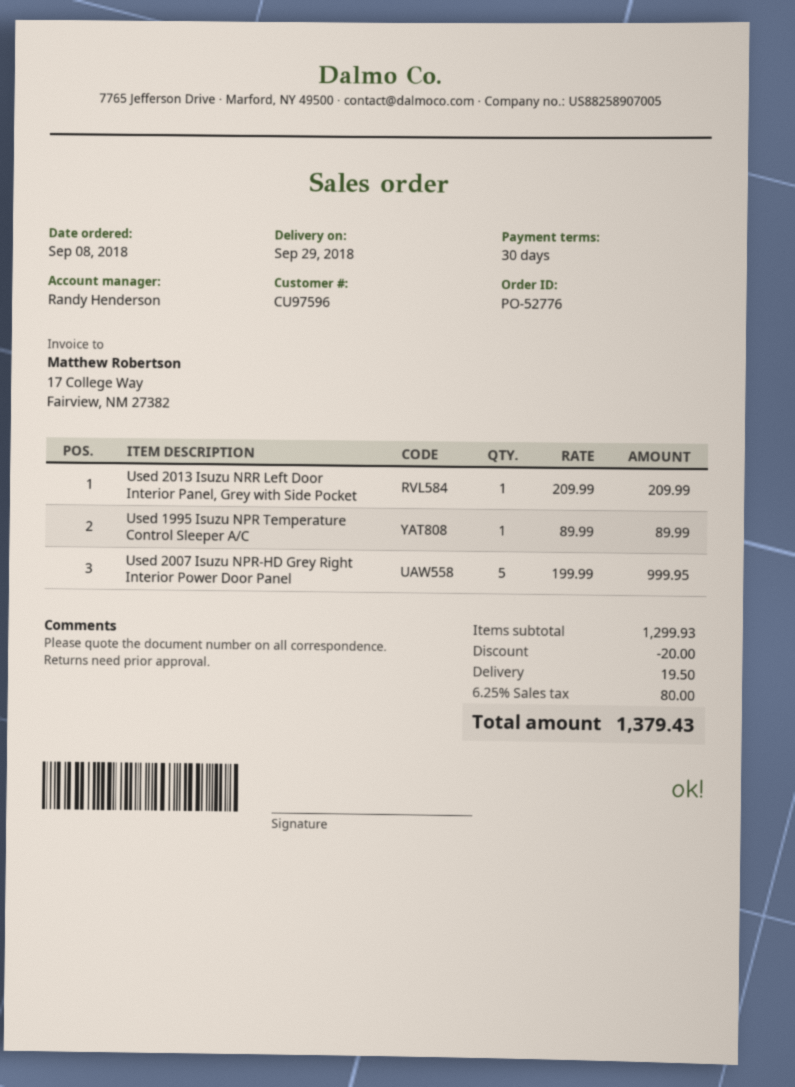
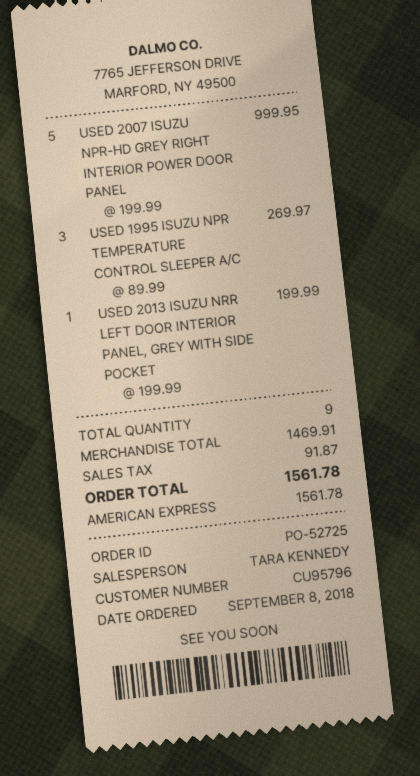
order number: PO-52776 -> PO-52725
customer number: CU97596 -> CU95796
sales rep: Randy Henderson -> TARA KENNEDY
Used 2013 Isuzu NRR Left Door Interior Panel, Grey with Side Pocket: 1 x 209.99 = 209.99 -> 1 x 199.99 = 199.99
Used 1995 Isuzu NPR Temperature Control Sleeper A/C: 1 x 89.99 = 89.99 -> 3 x 89.99 = 269.97
subtotal: 1299.93 -> 1469.91
discount: 20.00 -> none
shipping: 19.50 -> none
tax: 80.00 -> 91.87
total: 1379.43 -> 1561.78

